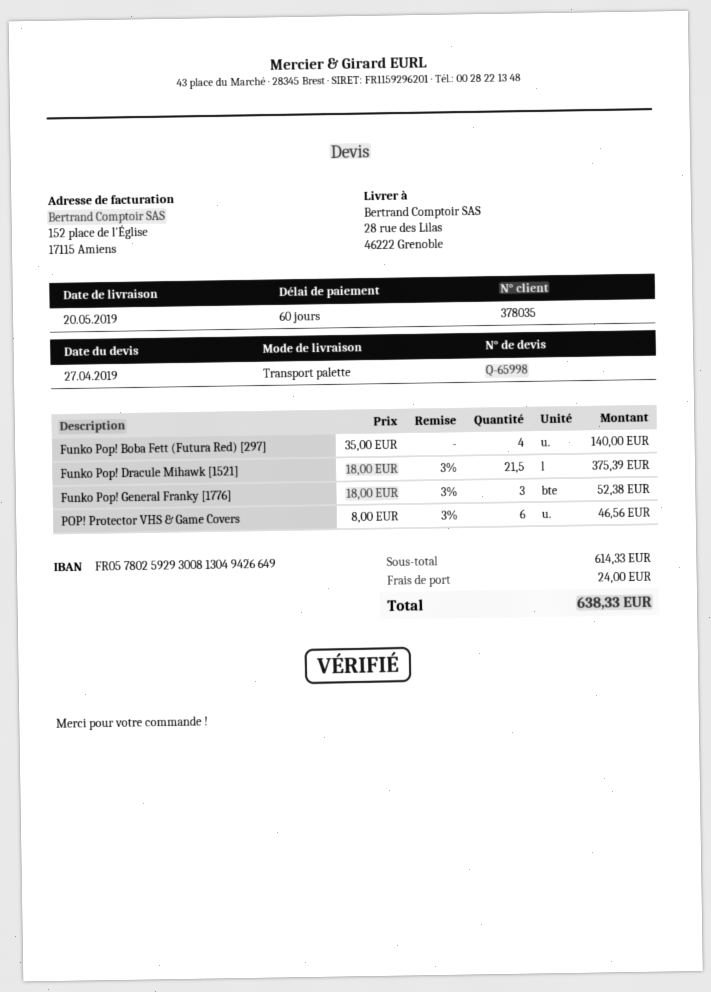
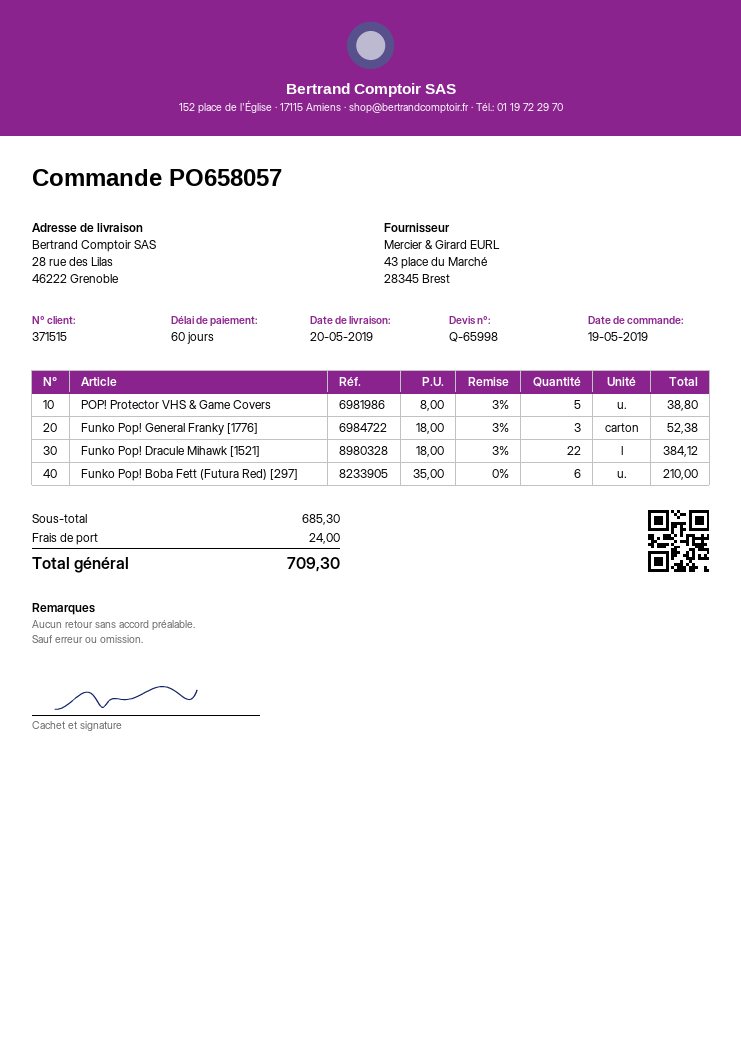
customer number: 378035 -> 371515
Funko Pop! Boba Fett (Futura Red) [297]: 4 x 35.00 = 140.00 -> 6 x 35.00 = 210.00
Funko Pop! Dracule Mihawk [1521]: 21.5 x 18.00 - 3% = 375.39 -> 22 x 18.00 - 3% = 384.12
POP! Protector VHS & Game Covers: 6 x 8.00 - 3% = 46.56 -> 5 x 8.00 - 3% = 38.80
subtotal: 614.33 -> 685.30
total: 638.33 -> 709.30

